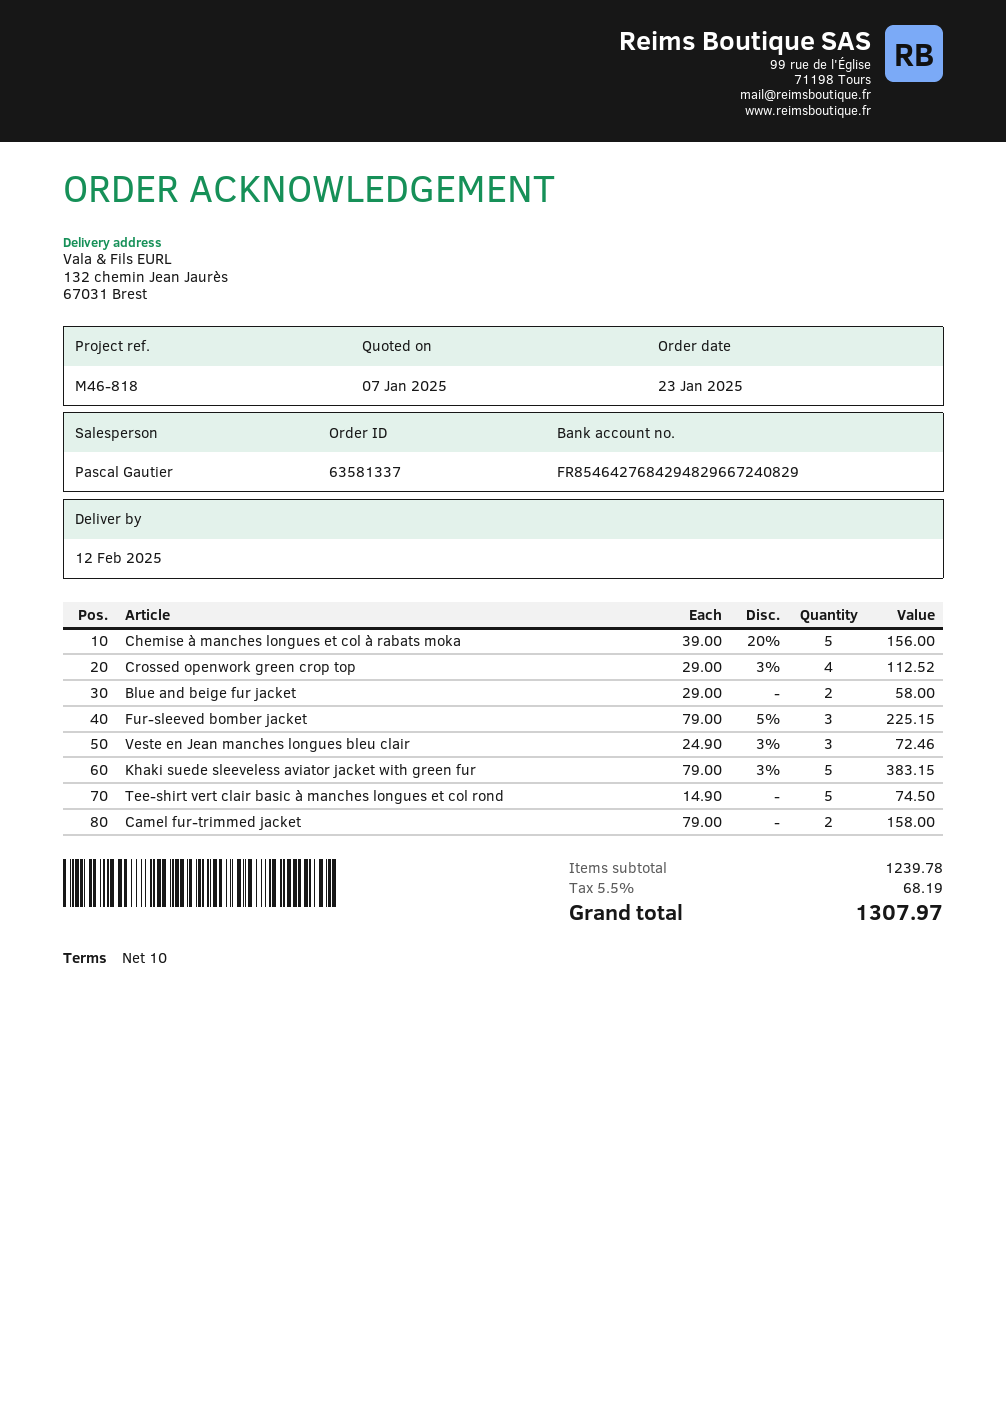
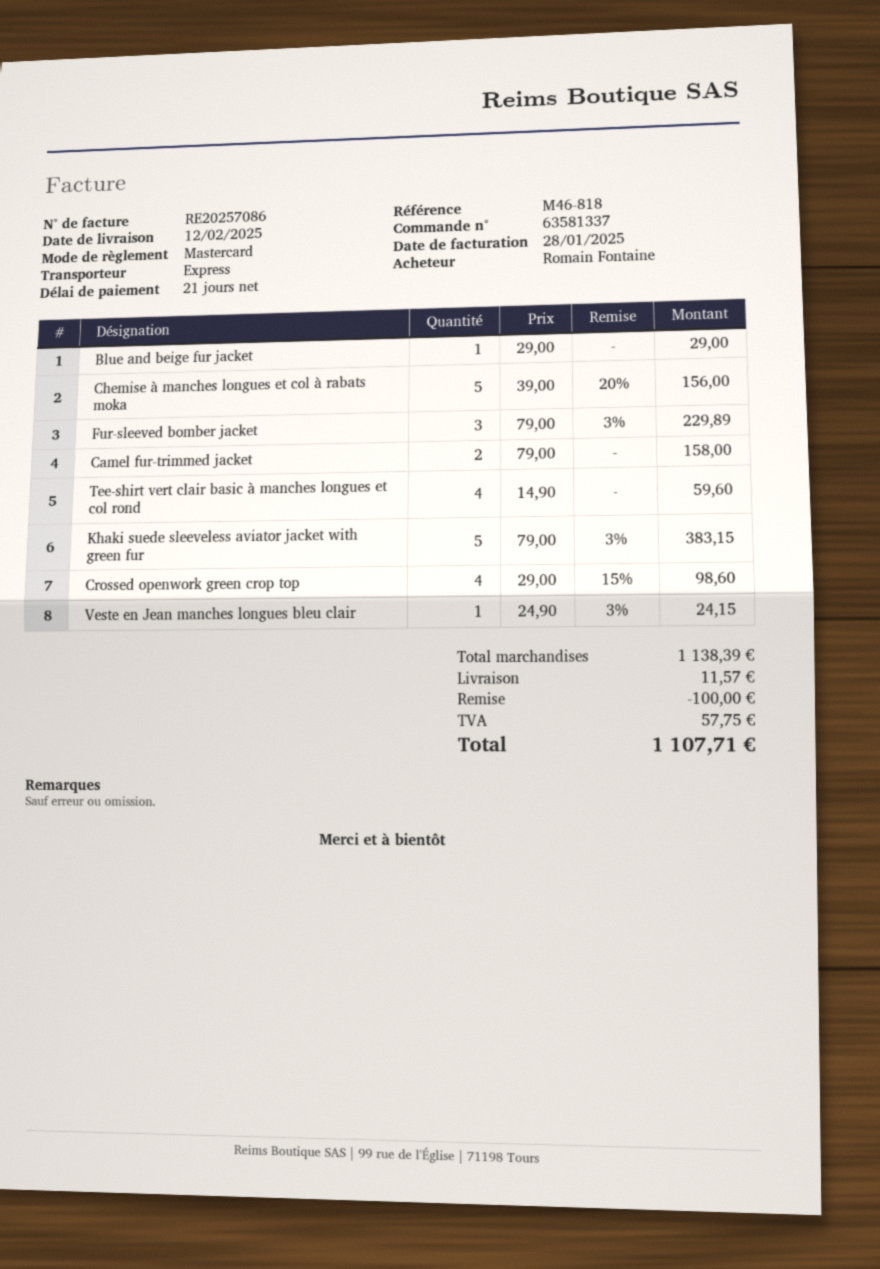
payment terms: 10 days -> 21 days
Crossed openwork green crop top: 4 x 29.00 - 3% = 112.52 -> 4 x 29.00 - 15% = 98.60
Blue and beige fur jacket: 2 x 29.00 = 58.00 -> 1 x 29.00 = 29.00
Fur-sleeved bomber jacket: 3 x 79.00 - 5% = 225.15 -> 3 x 79.00 - 3% = 229.89
Veste en Jean manches longues bleu clair: 3 x 24.90 - 3% = 72.46 -> 1 x 24.90 - 3% = 24.15
Tee-shirt vert clair basic à manches longues et col rond: 5 x 14.90 = 74.50 -> 4 x 14.90 = 59.60
subtotal: 1239.78 -> 1138.39
discount: none -> 100.00
shipping: none -> 11.57
tax: 68.19 -> 57.75
total: 1307.97 -> 1107.71

